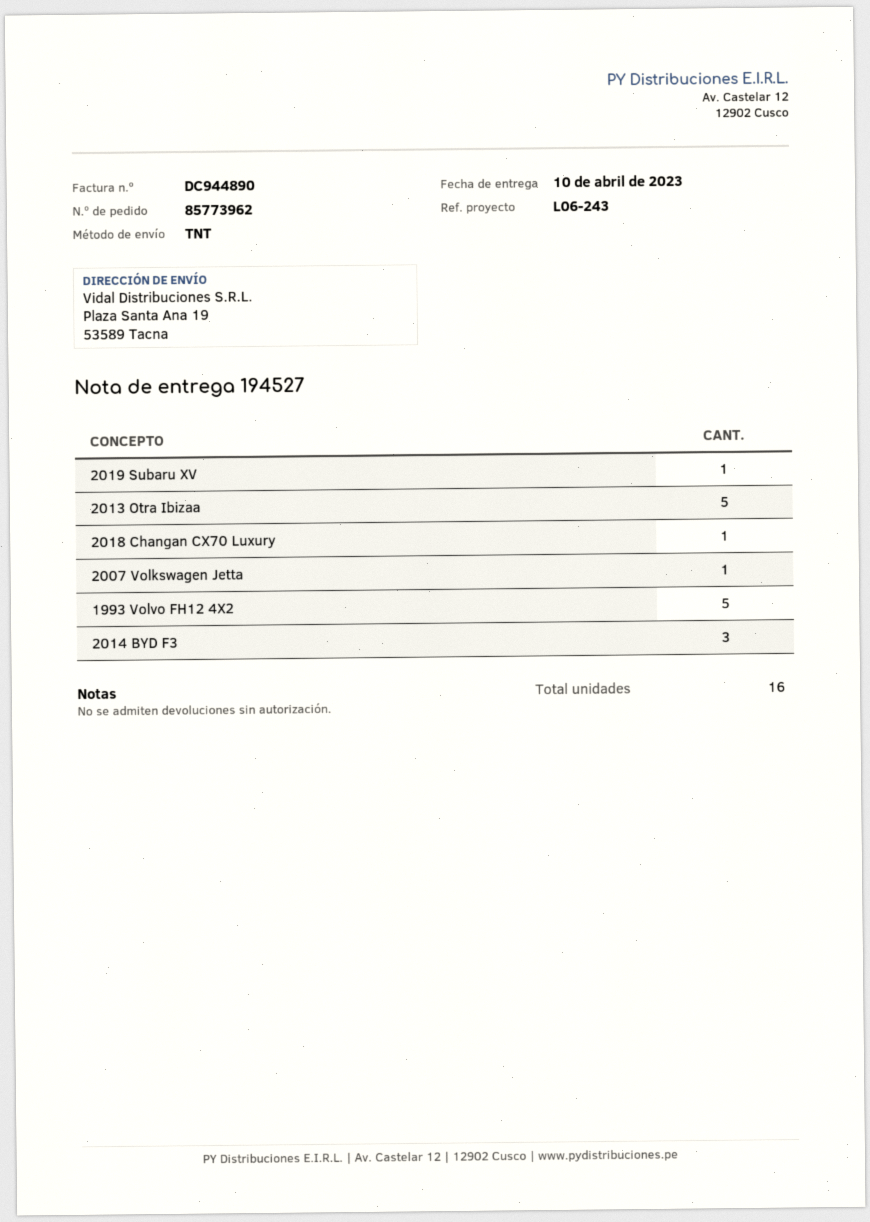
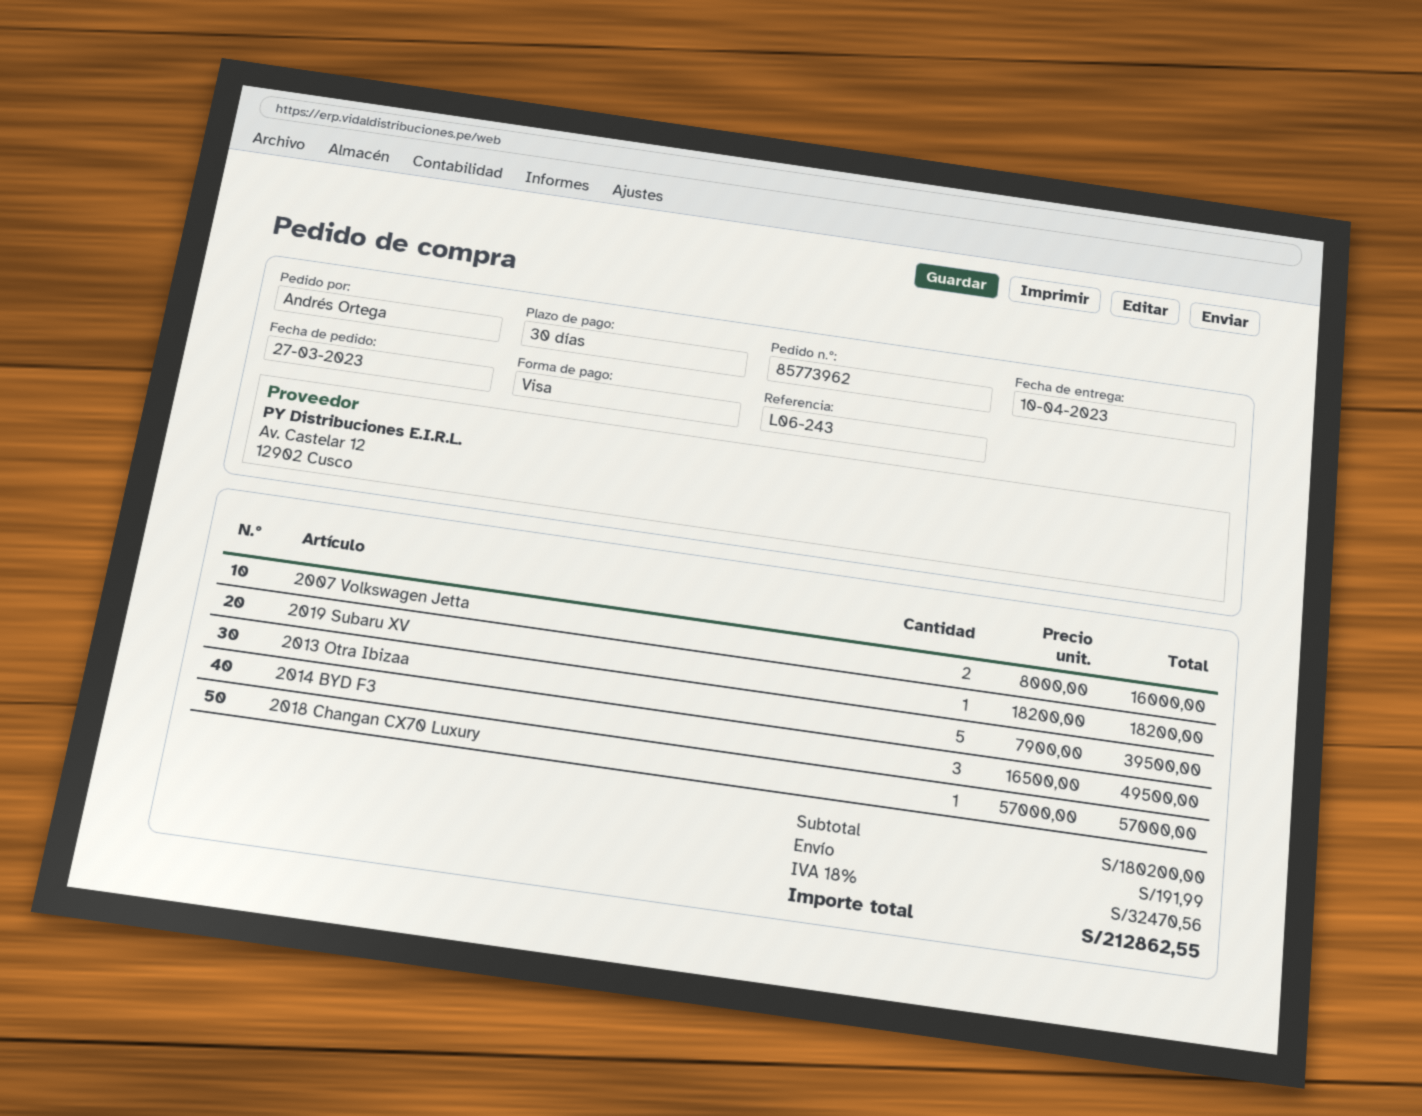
2007 Volkswagen Jetta: 1 -> 2
1993 Volvo FH12 4X2: 5 -> none

